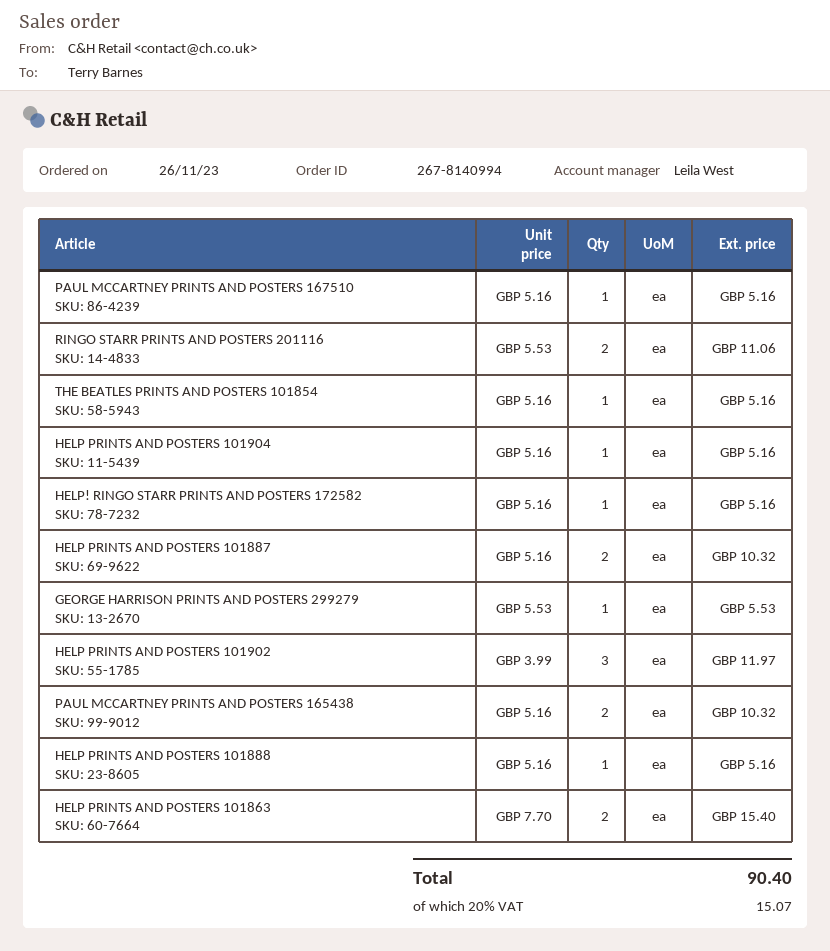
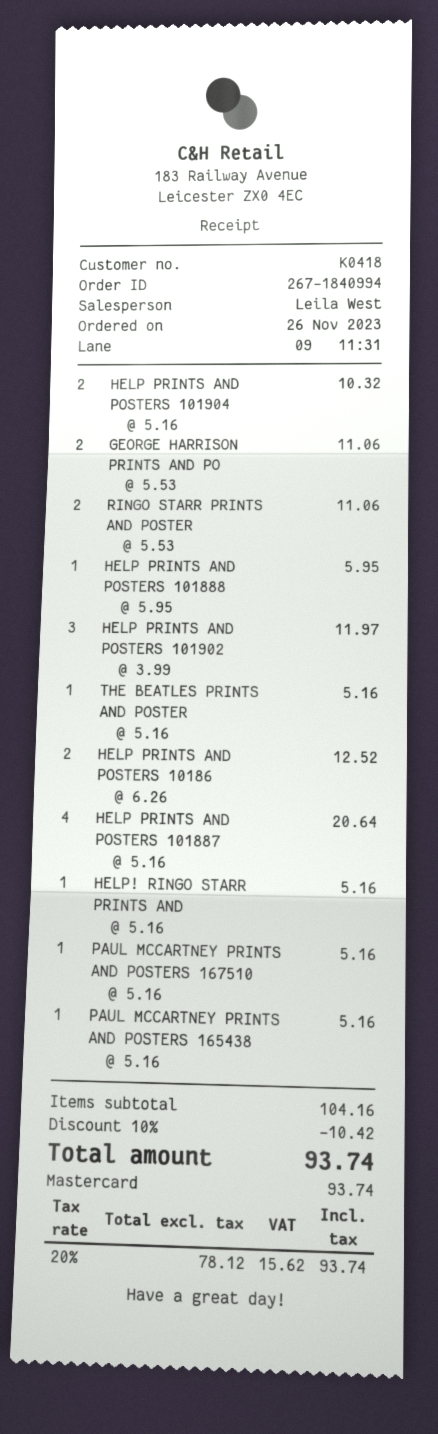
order number: 267-8140994 -> 267-1840994
HELP PRINTS AND POSTERS 101904: 1 x 5.16 = 5.16 -> 2 x 5.16 = 10.32
HELP PRINTS AND POSTERS 101887: 2 x 5.16 = 10.32 -> 4 x 5.16 = 20.64
GEORGE HARRISON PRINTS AND POSTERS 299279: 1 x 5.53 = 5.53 -> 2 x 5.53 = 11.06
PAUL MCCARTNEY PRINTS AND POSTERS 165438: 2 x 5.16 = 10.32 -> 1 x 5.16 = 5.16
HELP PRINTS AND POSTERS 101888: 1 x 5.16 = 5.16 -> 1 x 5.95 = 5.95
HELP PRINTS AND POSTERS 101863: 2 x 7.70 = 15.40 -> 2 x 6.26 = 12.52
discount: none -> 10% = 10.42
tax: 20% = 15.07 -> 20% = 15.62
total: 90.40 -> 93.74

